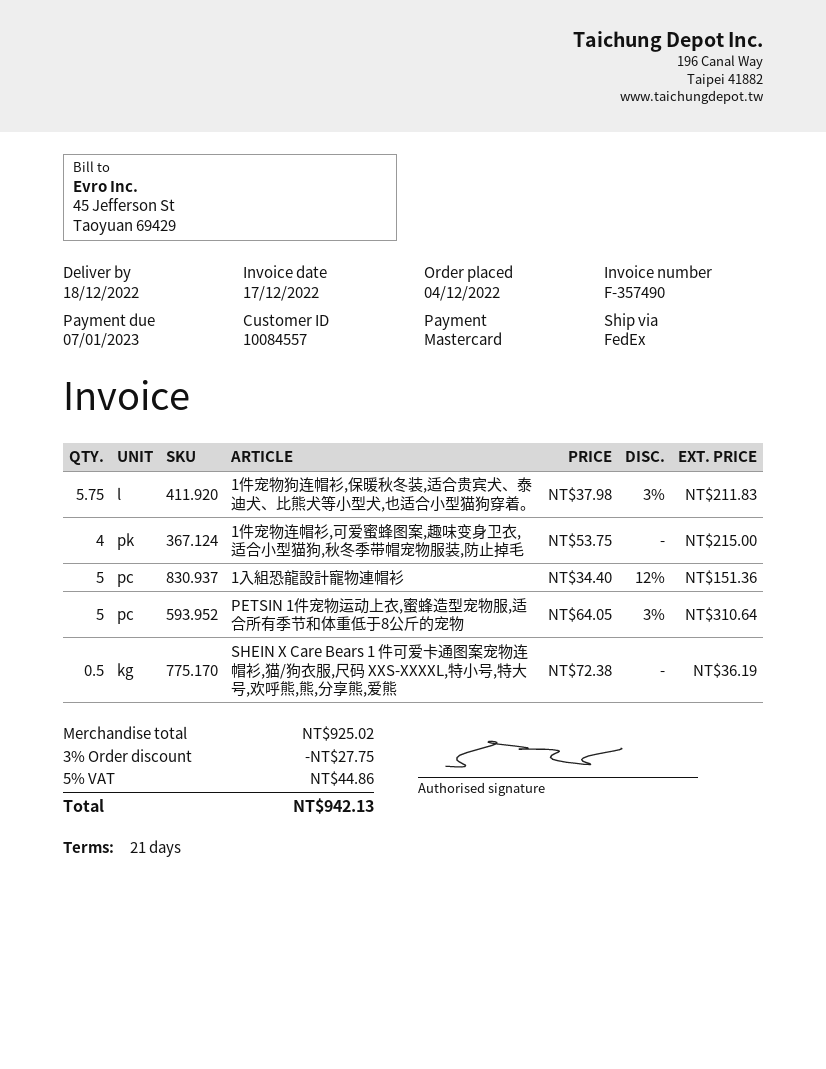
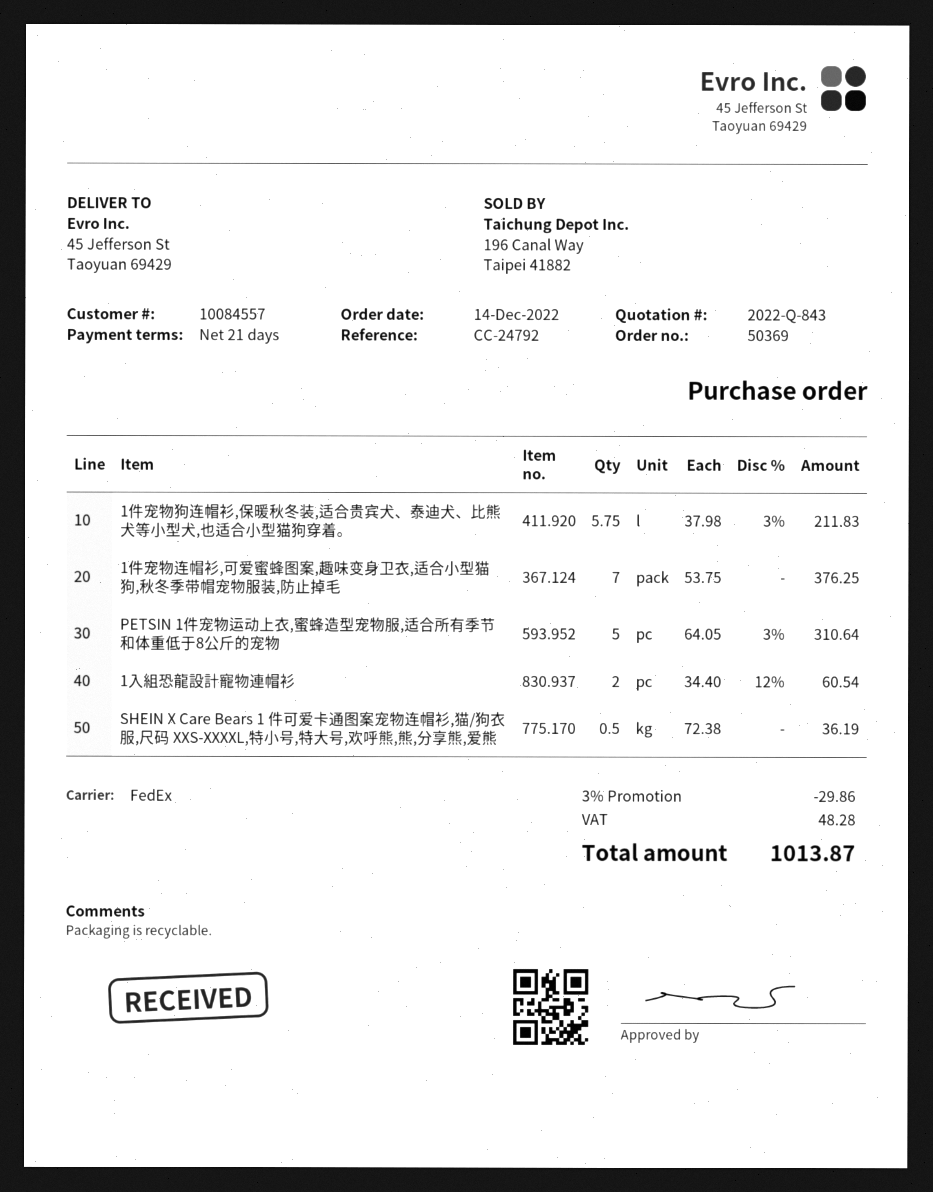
order date: 2022-12-04 -> 2022-12-14
1件宠物连帽衫,可爱蜜蜂图案,趣味变身卫衣,适合小型猫狗,秋冬季带帽宠物服装,防止掉毛: 4 x 53.75 = 215.00 -> 7 x 53.75 = 376.25
1入組恐龍設計寵物連帽衫: 5 x 34.40 - 12% = 151.36 -> 2 x 34.40 - 12% = 60.54
discount: 3% = 27.75 -> 3% = 29.86
tax: 44.86 -> 48.28
total: 942.13 -> 1013.87

